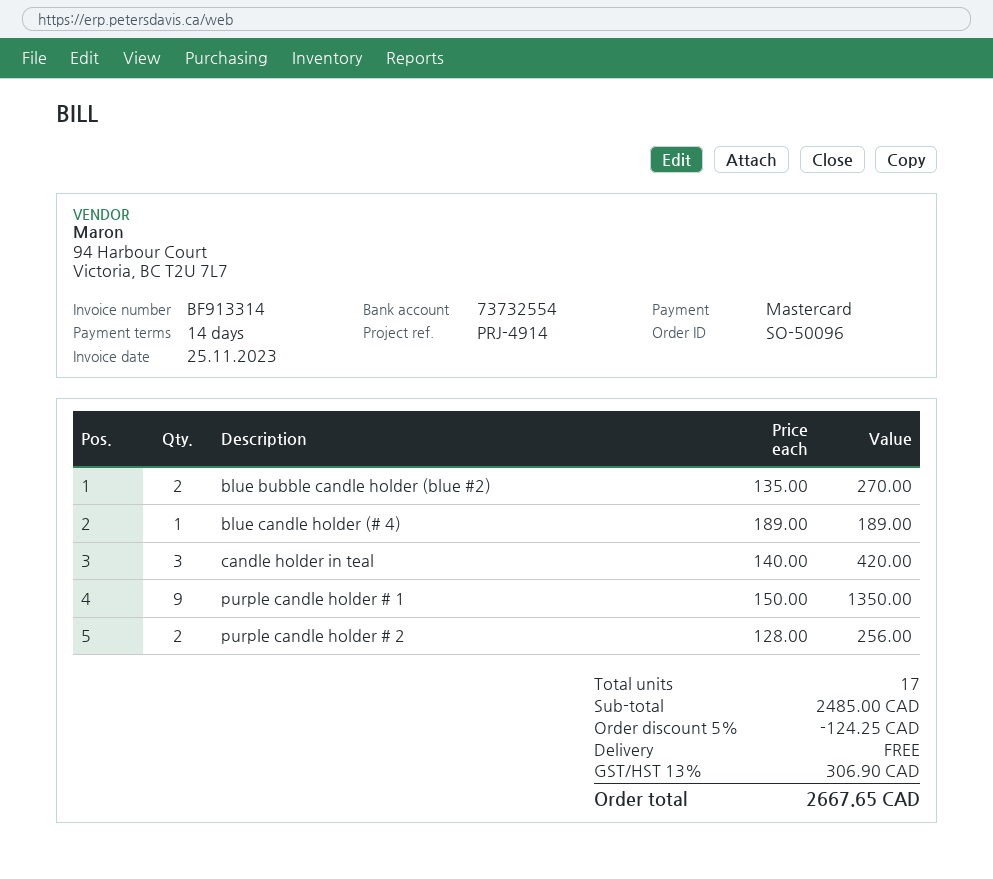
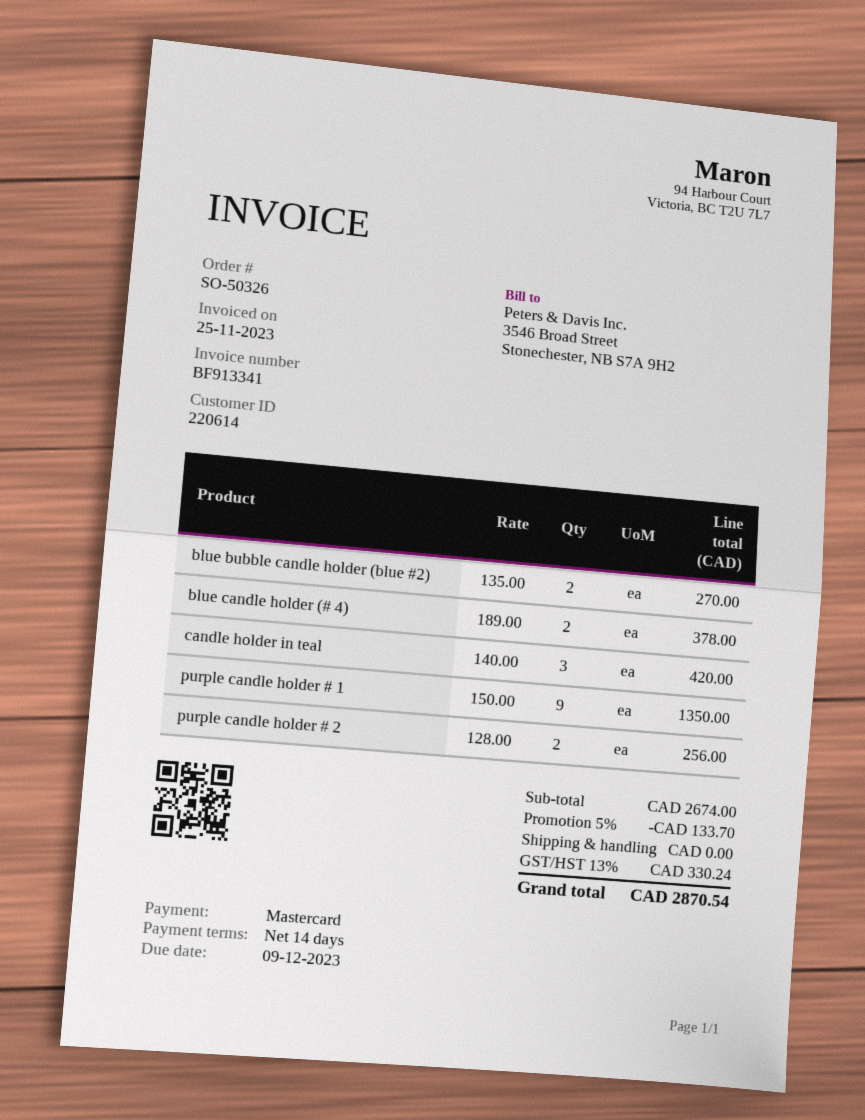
order number: SO-50096 -> SO-50326
invoice number: BF913314 -> BF913341
blue candle holder (# 4): 1 x 189.00 = 189.00 -> 2 x 189.00 = 378.00
subtotal: 2485.00 -> 2674.00
discount: 5% = 124.25 -> 5% = 133.70
tax: 13% = 306.90 -> 13% = 330.24
total: 2667.65 -> 2870.54

